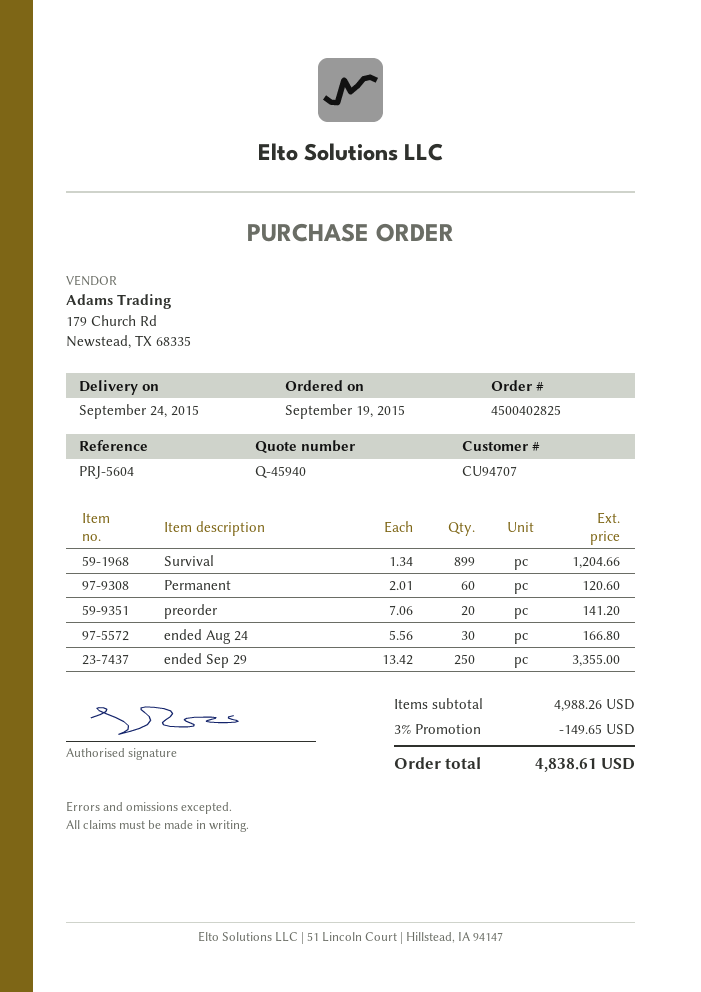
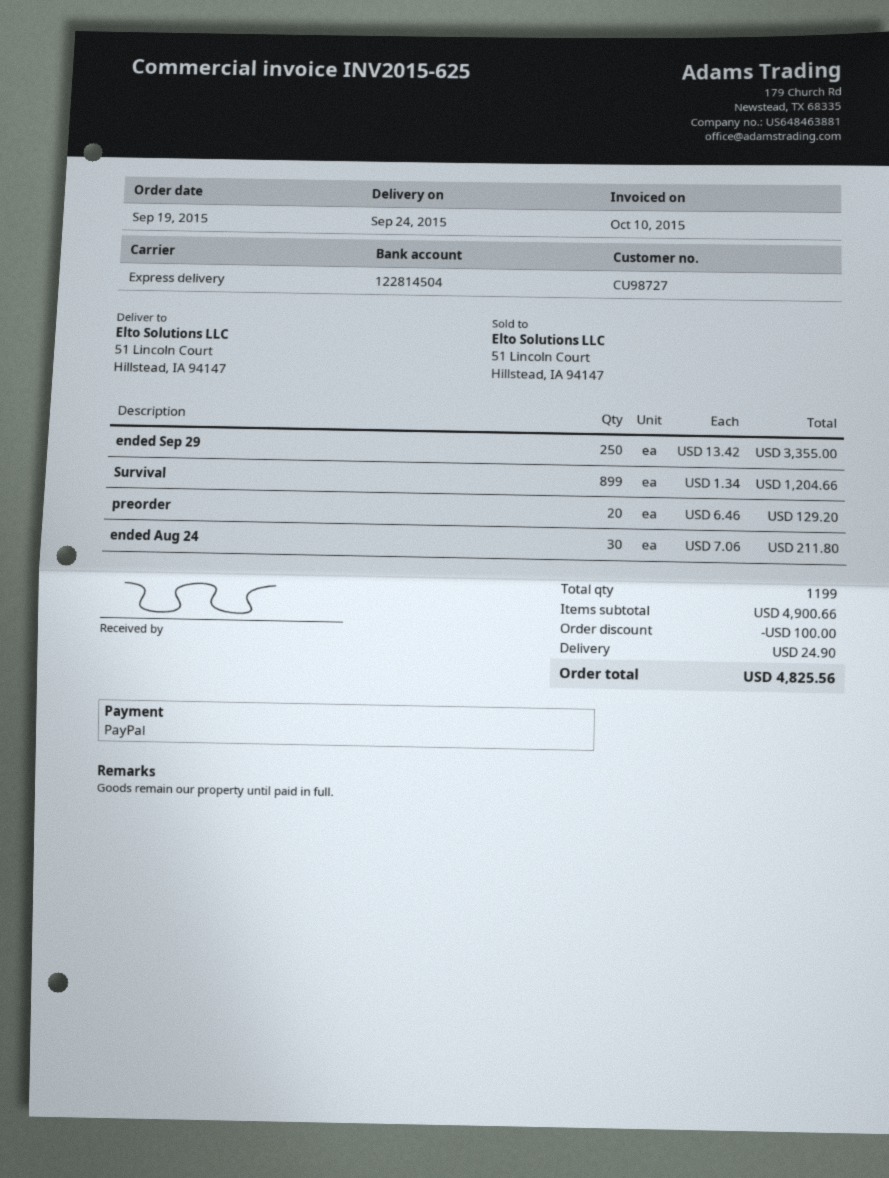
customer number: CU94707 -> CU98727
Permanent: 60 x 2.01 = 120.60 -> none
preorder: 20 x 7.06 = 141.20 -> 20 x 6.46 = 129.20
ended Aug 24: 30 x 5.56 = 166.80 -> 30 x 7.06 = 211.80
subtotal: 4988.26 -> 4900.66
discount: 149.65 -> 100.00
shipping: none -> 24.90
total: 4838.61 -> 4825.56

